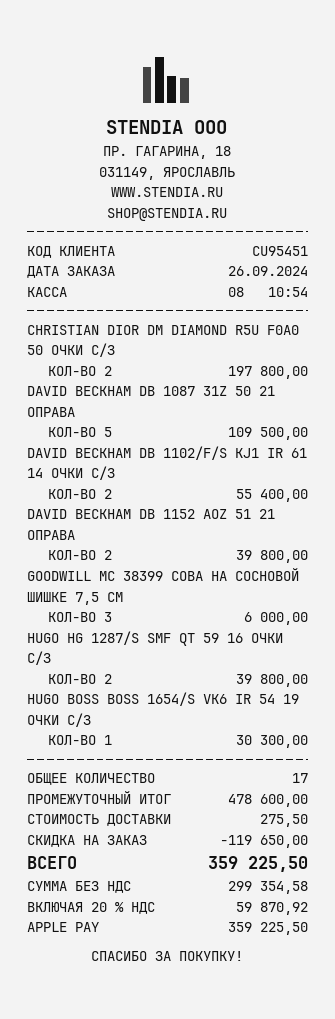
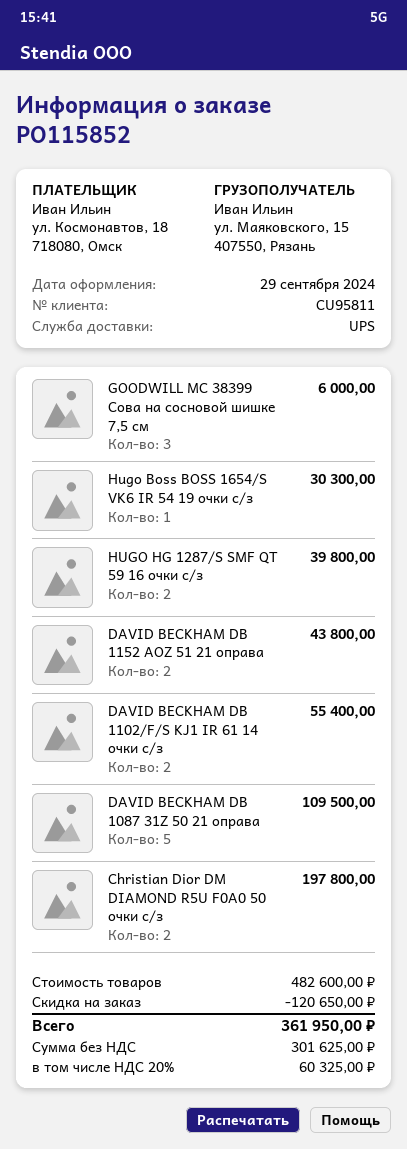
order date: 2024-09-26 -> 2024-09-29
customer number: CU95451 -> CU95811
DAVID BECKHAM DB 1152 AOZ 51 21 ОПРАВА: 2 for 39800.00 -> 2 for 43800.00
subtotal: 478600.00 -> 482600.00
discount: 119650.00 -> 120650.00
shipping: 275.50 -> none
net: 299354.58 -> 301625.00
tax: 20% = 59870.92 -> 20% = 60325.00
total: 359225.50 -> 361950.00

